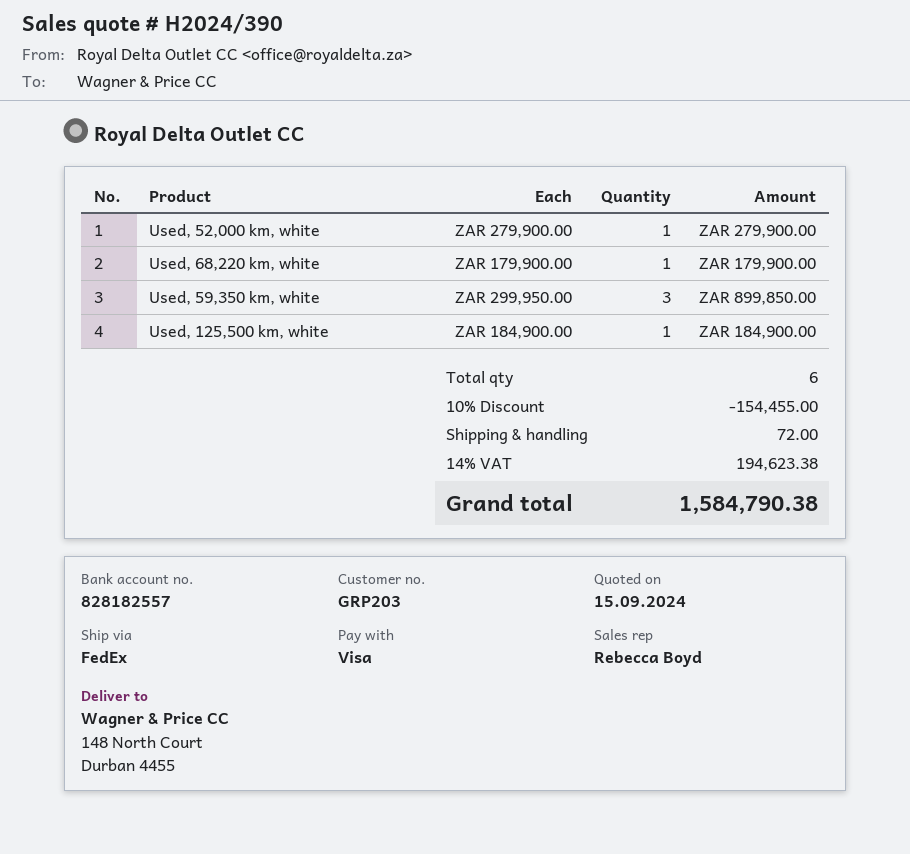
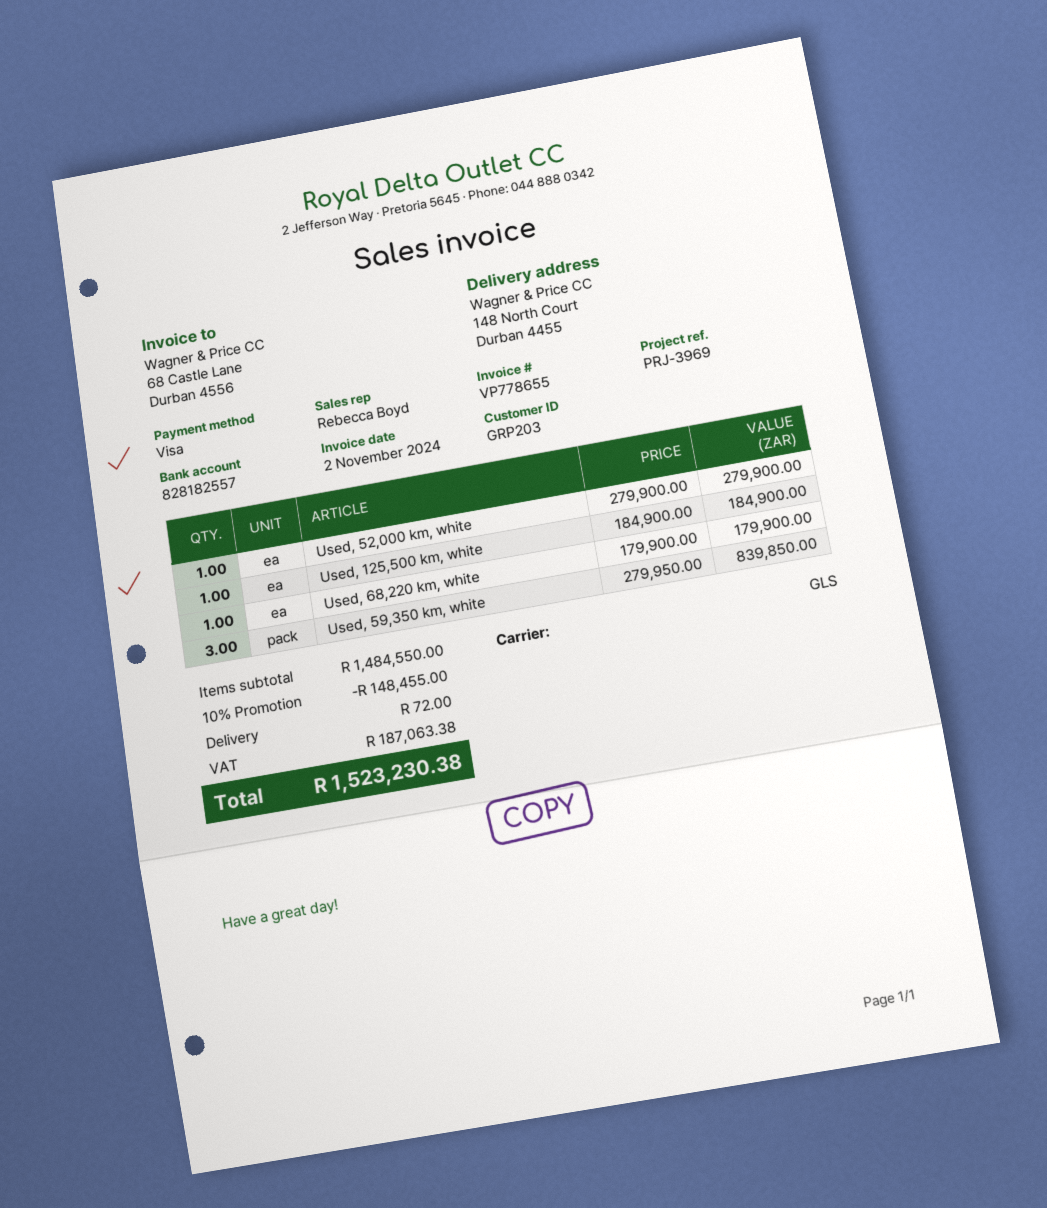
shipping method: FedEx -> GLS
Used, 59,350 km, white: 3 x 299950.00 = 899850.00 -> 3 x 279950.00 = 839850.00
discount: 10% = 154455.00 -> 10% = 148455.00
tax: 194623.38 -> 187063.38
total: 1584790.38 -> 1523230.38

